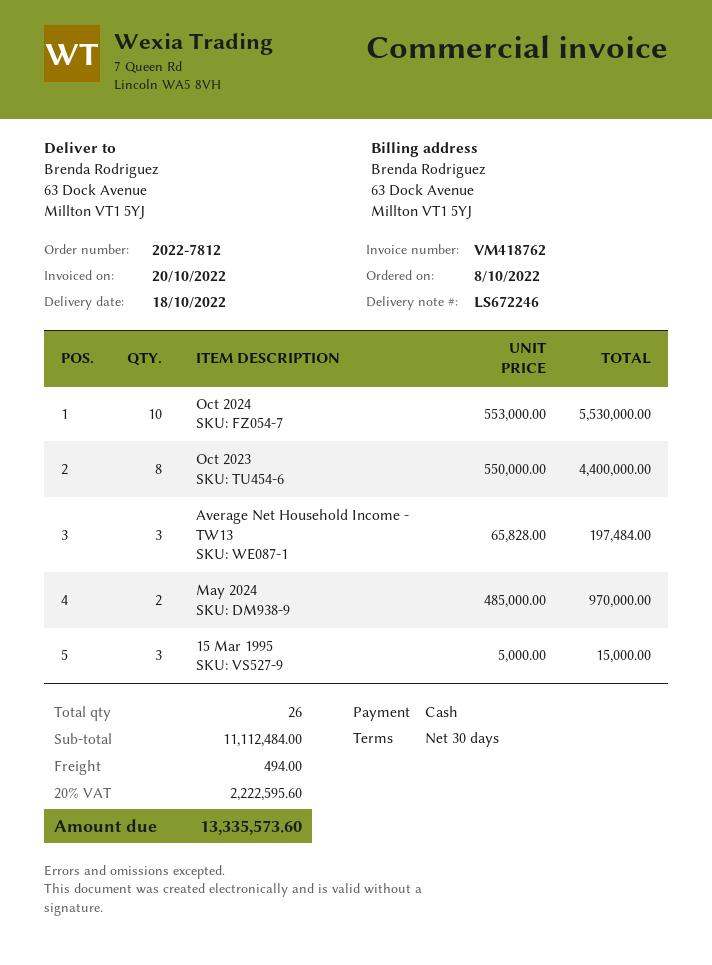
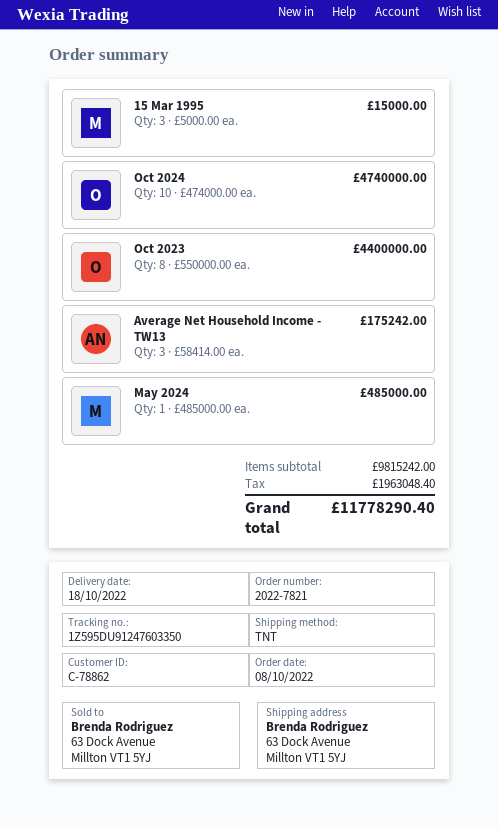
order number: 2022-7812 -> 2022-7821
Oct 2024: 10 x 553000.00 = 5530000.00 -> 10 x 474000.00 = 4740000.00
Average Net Household Income - TW13: 3 x 65828.00 = 197484.00 -> 3 x 58414.00 = 175242.00
May 2024: 2 x 485000.00 = 970000.00 -> 1 x 485000.00 = 485000.00
subtotal: 11112484.00 -> 9815242.00
shipping: 494.00 -> none
tax: 2222595.60 -> 1963048.40
total: 13335573.60 -> 11778290.40

